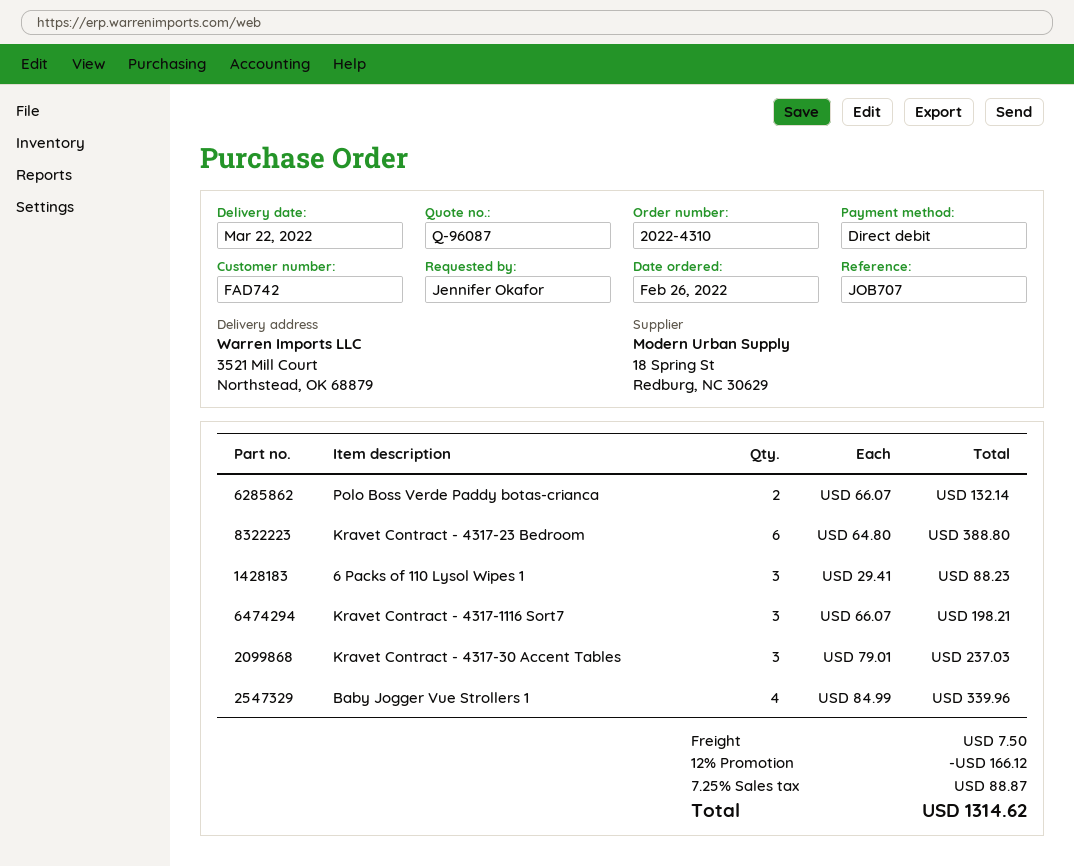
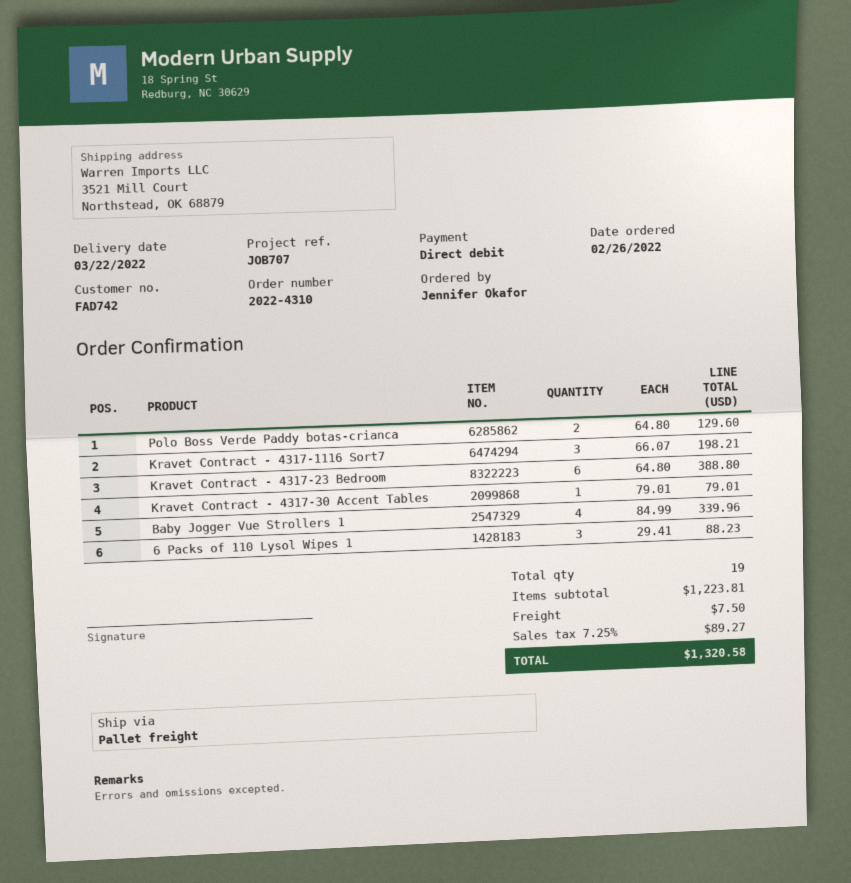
Polo Boss Verde Paddy botas-crianca: 2 x 66.07 = 132.14 -> 2 x 64.80 = 129.60
Kravet Contract - 4317-30 Accent Tables: 3 x 79.01 = 237.03 -> 1 x 79.01 = 79.01
discount: 12% = 166.12 -> none
tax: 7.25% = 88.87 -> 7.25% = 89.27
total: 1314.62 -> 1320.58

